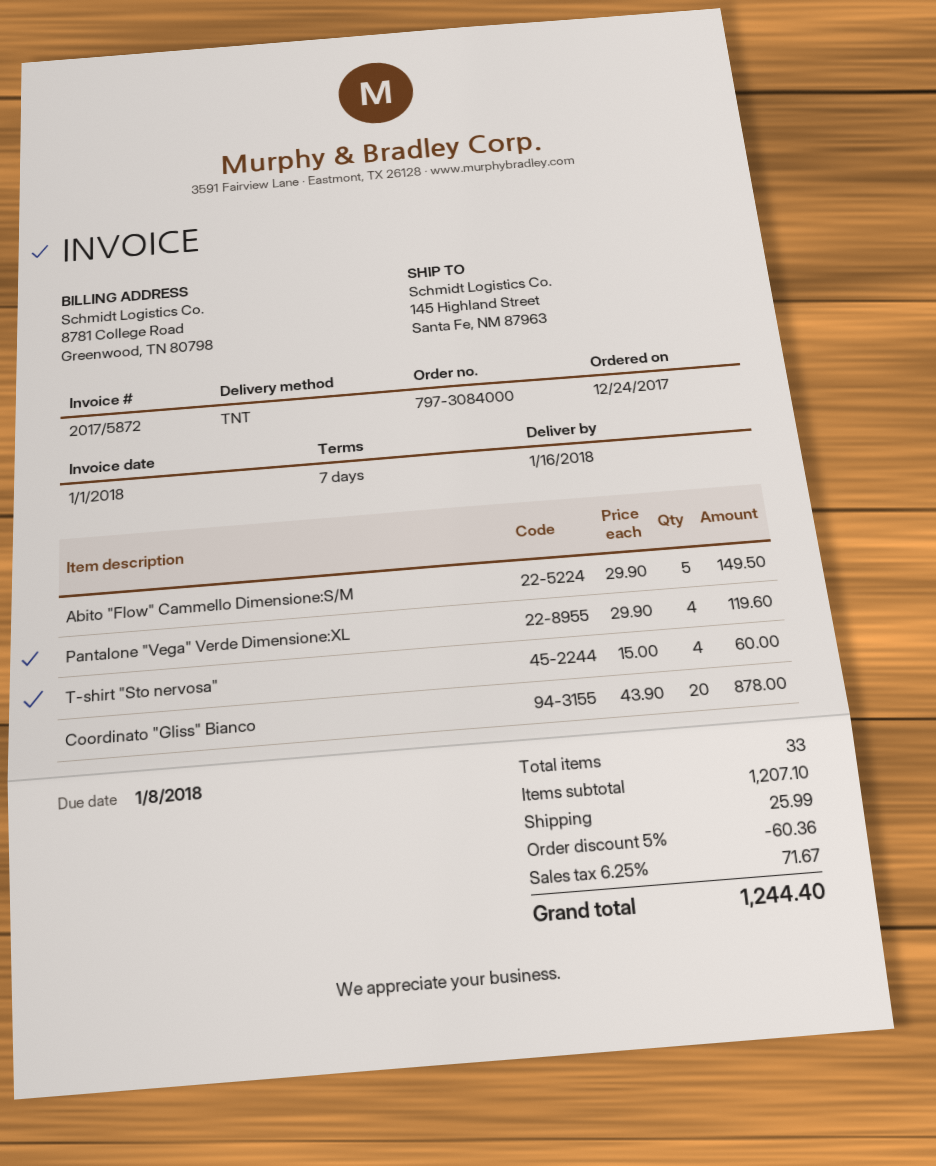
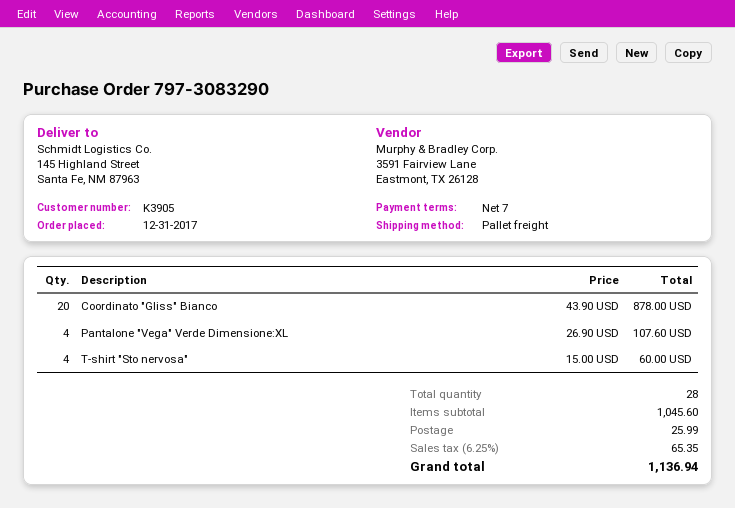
order number: 797-3084000 -> 797-3083290
order date: 2017-12-24 -> 2017-12-31
shipping method: TNT -> pallet freight
Abito "Flow" Cammello Dimensione:S/M: 5 x 29.90 = 149.50 -> none
Pantalone "Vega" Verde Dimensione:XL: 4 x 29.90 = 119.60 -> 4 x 26.90 = 107.60
total quantity: 33 -> 28
subtotal: 1207.10 -> 1045.60
discount: 5% = 60.36 -> none
tax: 6.25% = 71.67 -> 6.25% = 65.35
total: 1244.40 -> 1136.94

